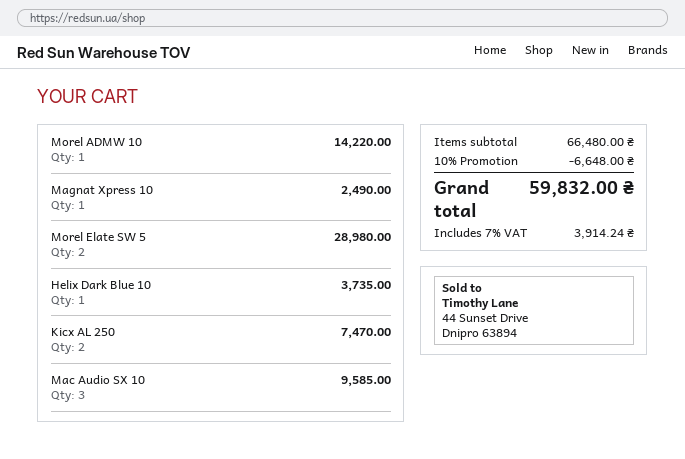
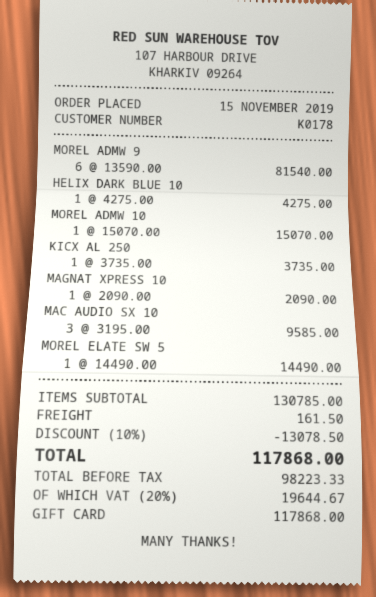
Morel ADMW 10: 1 for 14220.00 -> 1 for 15070.00
Magnat Xpress 10: 1 for 2490.00 -> 1 for 2090.00
Morel Elate SW 5: 2 for 28980.00 -> 1 for 14490.00
Helix Dark Blue 10: 1 for 3735.00 -> 1 for 4275.00
Kicx AL 250: 2 for 7470.00 -> 1 for 3735.00
MOREL ADMW 9: none -> 6 for 81540.00
subtotal: 66480.00 -> 130785.00
discount: 10% = 6648.00 -> 10% = 13078.50
shipping: none -> 161.50
tax: 7% = 3914.24 -> 20% = 19644.67
total: 59832.00 -> 117868.00

